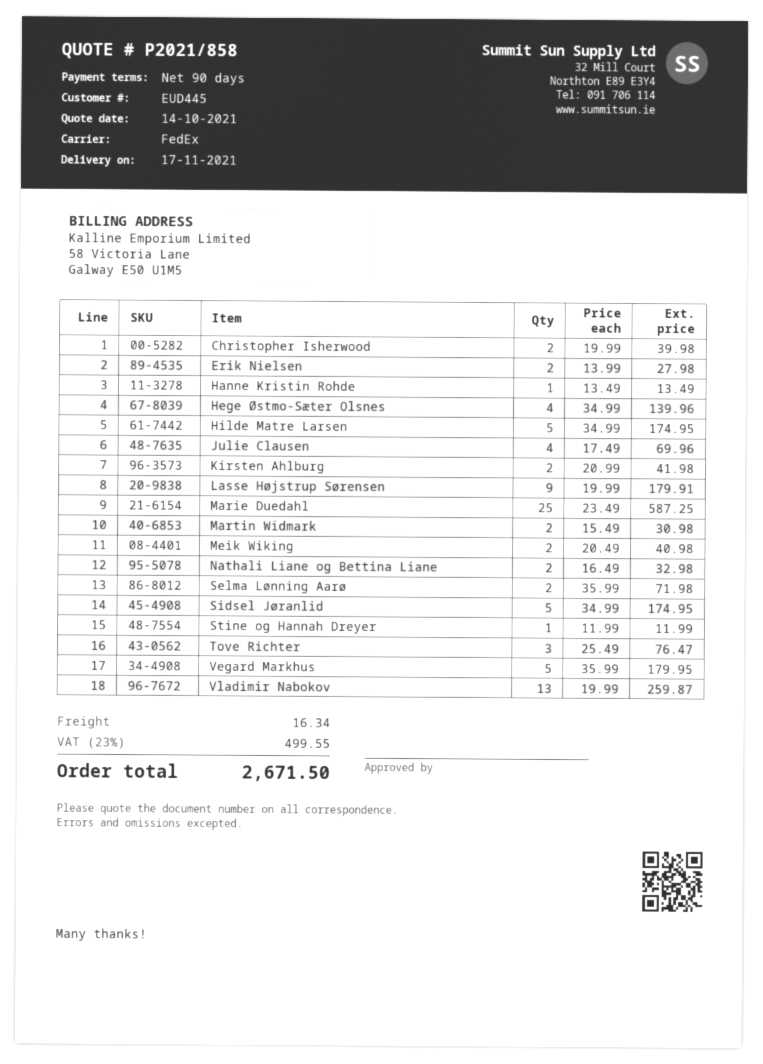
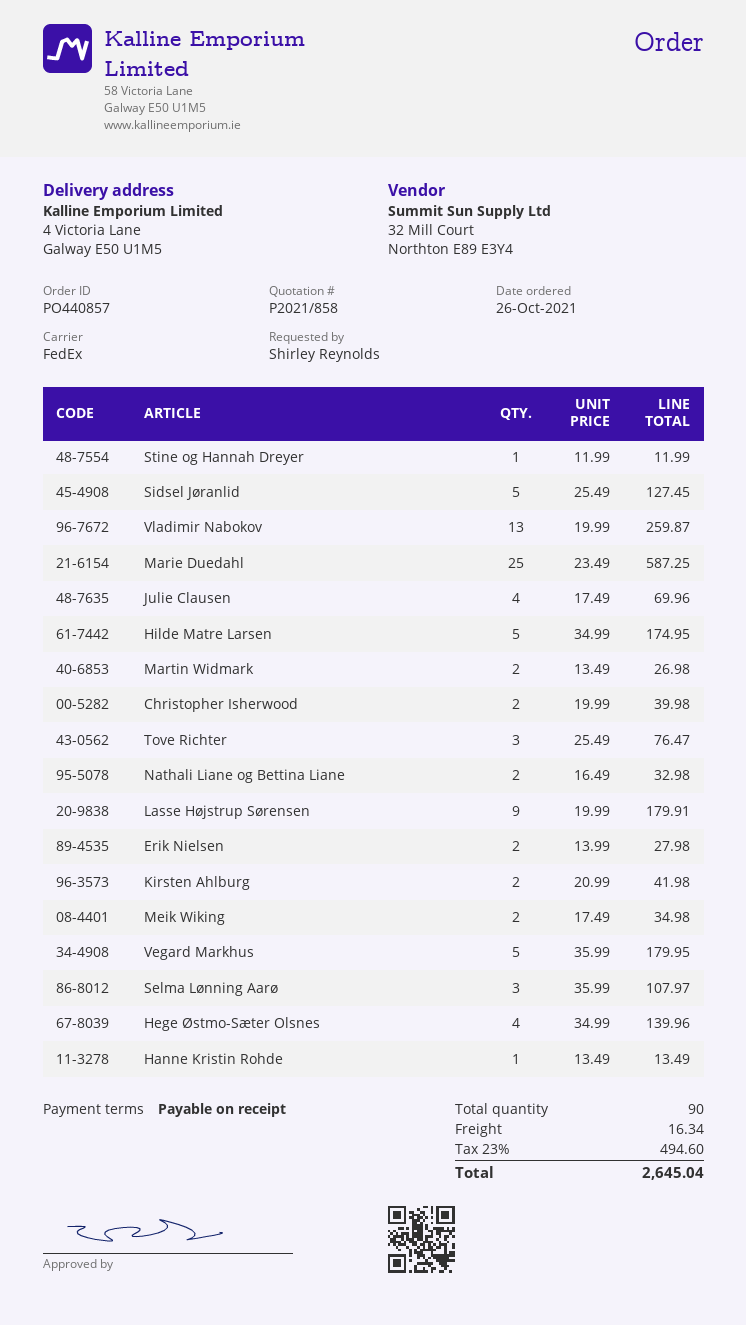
payment terms: 90 days -> on receipt
Martin Widmark: 2 x 15.49 = 30.98 -> 2 x 13.49 = 26.98
Meik Wiking: 2 x 20.49 = 40.98 -> 2 x 17.49 = 34.98
Selma Lønning Aarø: 2 x 35.99 = 71.98 -> 3 x 35.99 = 107.97
Sidsel Jøranlid: 5 x 34.99 = 174.95 -> 5 x 25.49 = 127.45
tax: 23% = 499.55 -> 23% = 494.60
total: 2671.50 -> 2645.04

